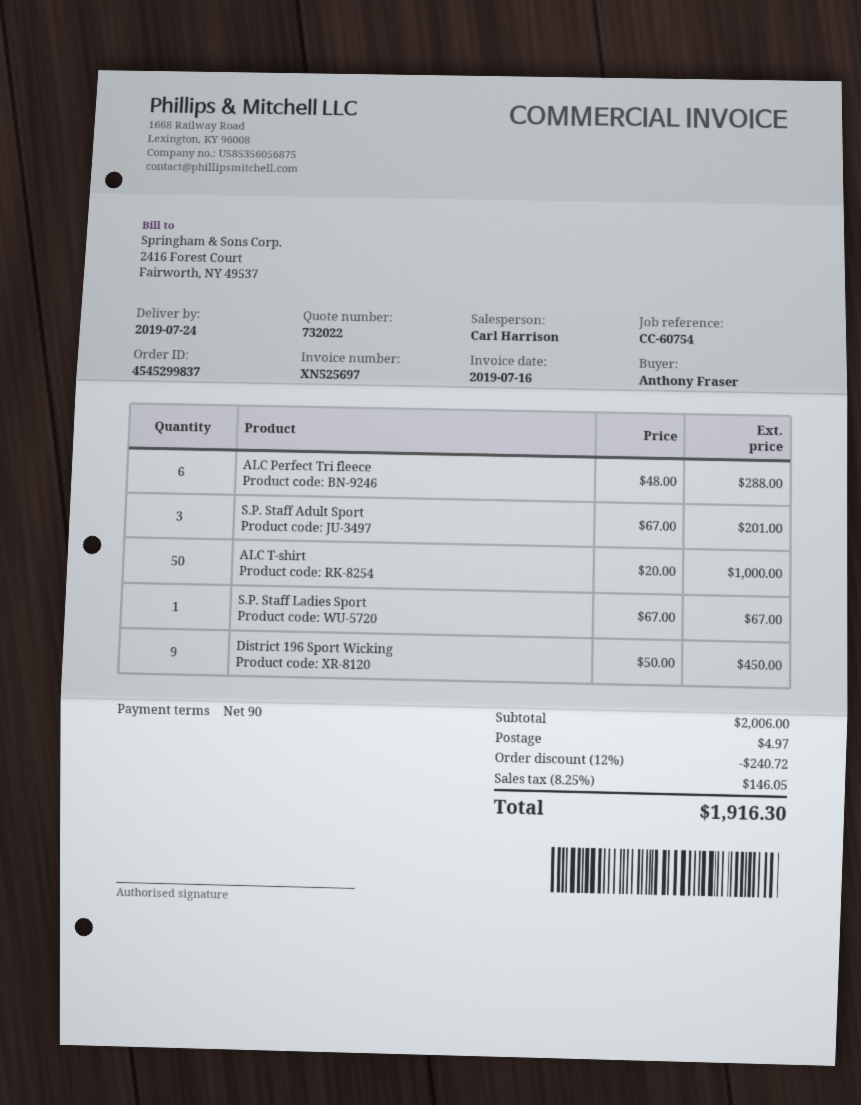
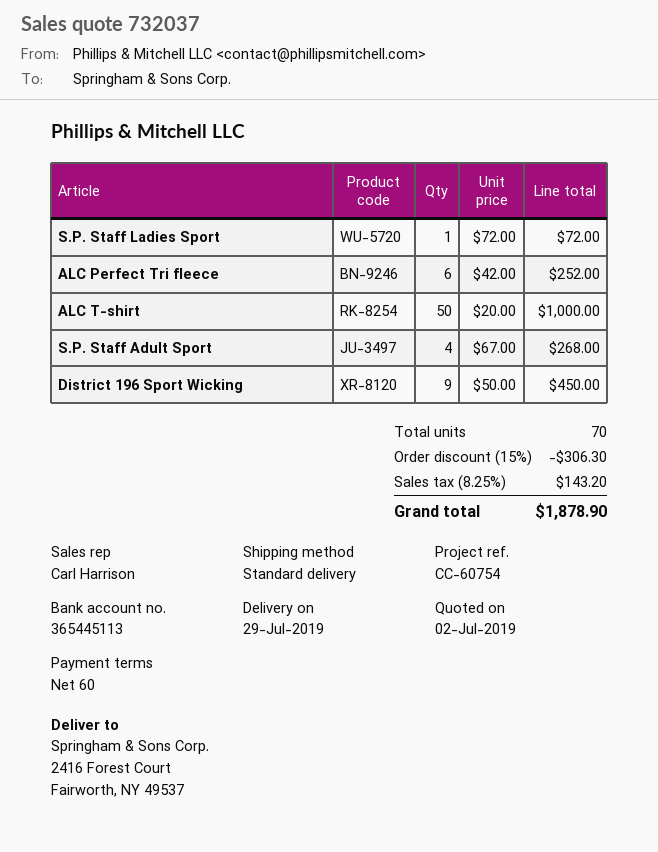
quote number: 732022 -> 732037
delivery date: 2019-07-24 -> 2019-07-29
payment terms: 90 days -> 60 days
ALC Perfect Tri fleece: 6 x 48.00 = 288.00 -> 6 x 42.00 = 252.00
S.P. Staff Adult Sport: 3 x 67.00 = 201.00 -> 4 x 67.00 = 268.00
S.P. Staff Ladies Sport: 1 x 67.00 = 67.00 -> 1 x 72.00 = 72.00
discount: 12% = 240.72 -> 15% = 306.30
shipping: 4.97 -> none
tax: 8.25% = 146.05 -> 8.25% = 143.20
total: 1916.30 -> 1878.90

